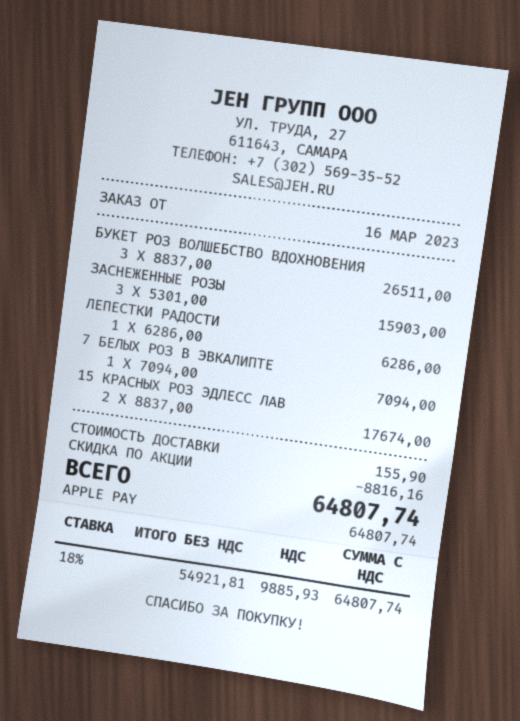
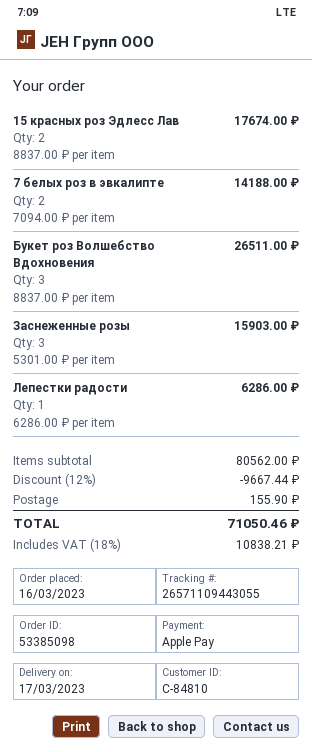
7 БЕЛЫХ РОЗ В ЭВКАЛИПТЕ: 1 x 7094.00 = 7094.00 -> 2 x 7094.00 = 14188.00
discount: 8816.16 -> 9667.44
tax: 18% = 9885.93 -> 18% = 10838.21
total: 64807.74 -> 71050.46

